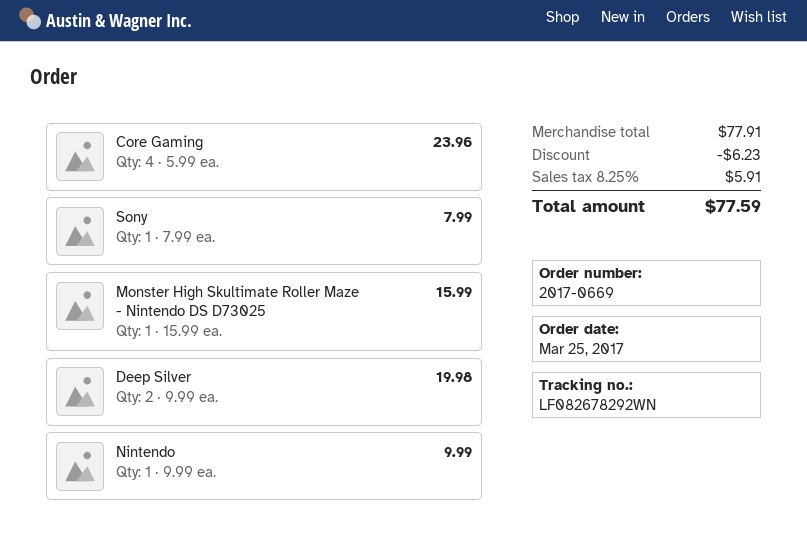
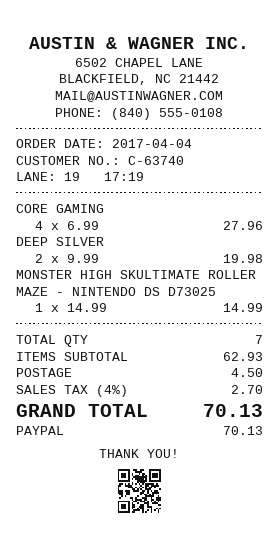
order date: 2017-03-25 -> 2017-04-04
Core Gaming: 4 x 5.99 = 23.96 -> 4 x 6.99 = 27.96
Sony: 1 x 7.99 = 7.99 -> none
Monster High Skultimate Roller Maze - Nintendo DS D73025: 1 x 15.99 = 15.99 -> 1 x 14.99 = 14.99
Nintendo: 1 x 9.99 = 9.99 -> none
subtotal: 77.91 -> 62.93
discount: 6.23 -> none
shipping: none -> 4.50
tax: 8.25% = 5.91 -> 4% = 2.70
total: 77.59 -> 70.13

